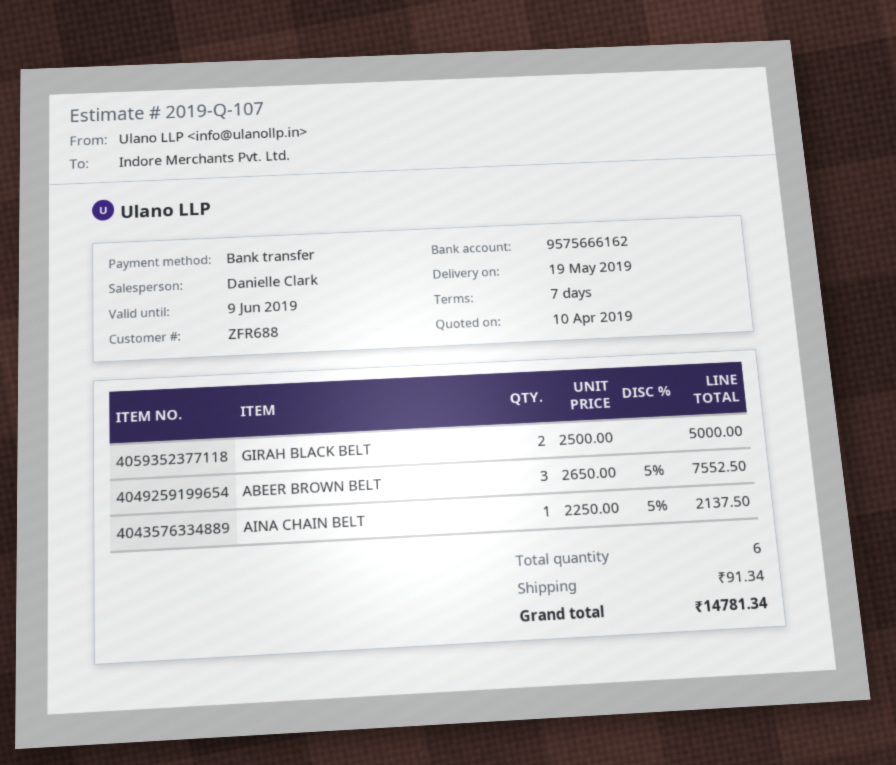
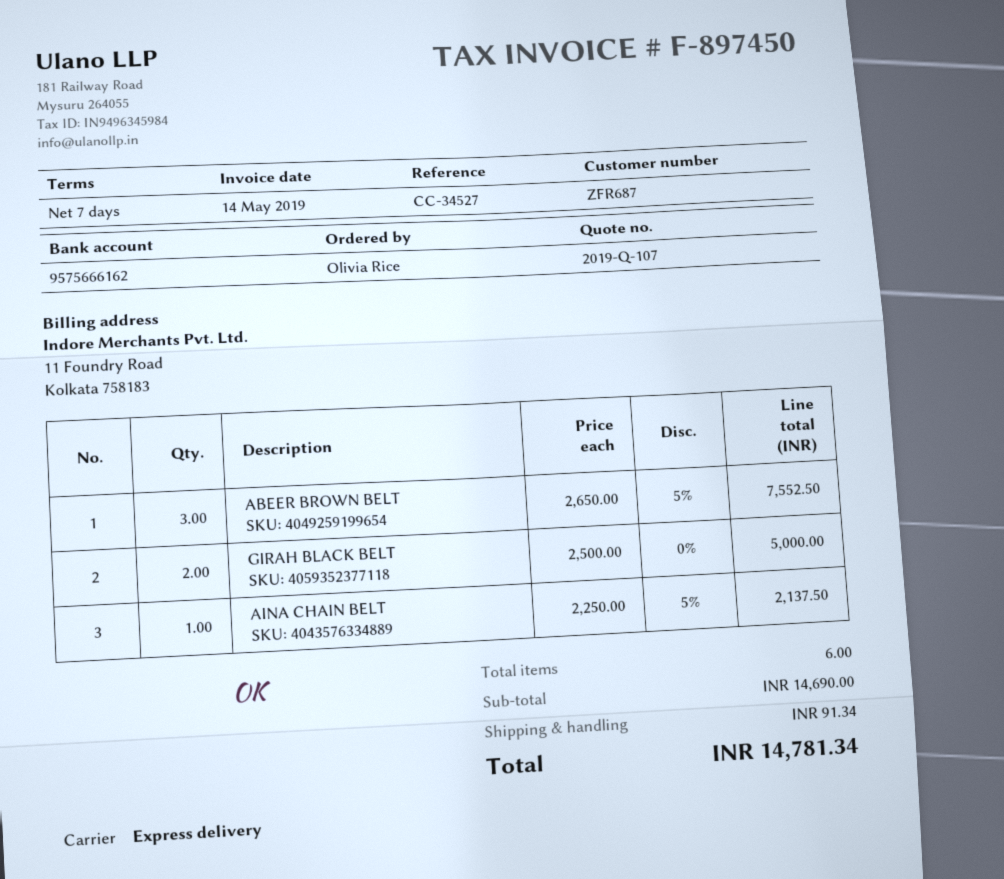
customer number: ZFR688 -> ZFR687

